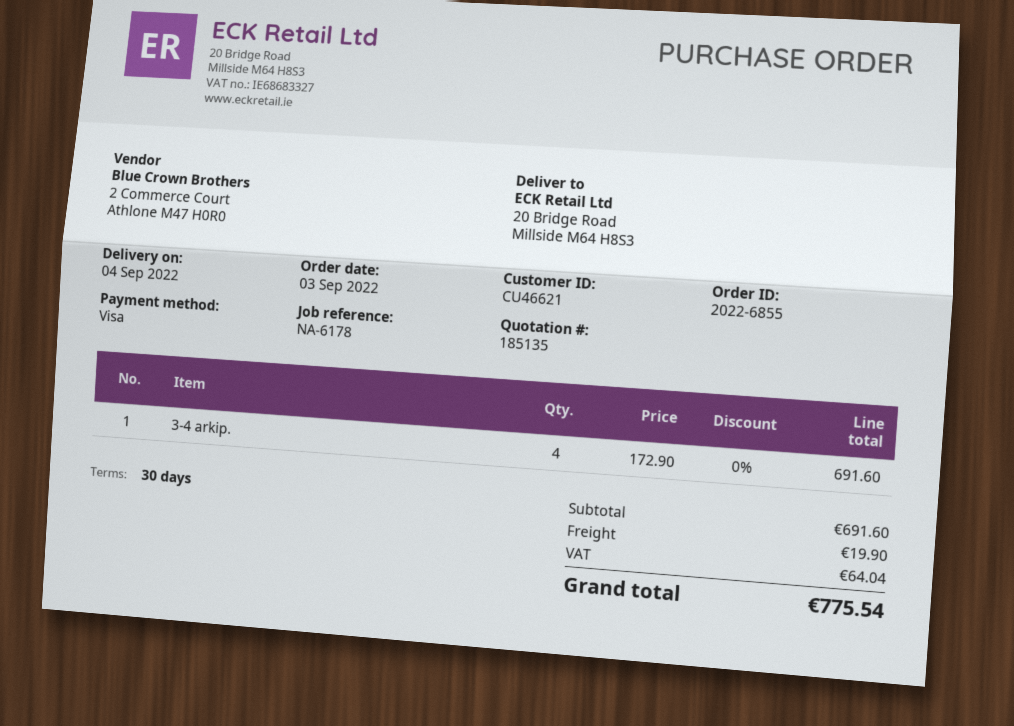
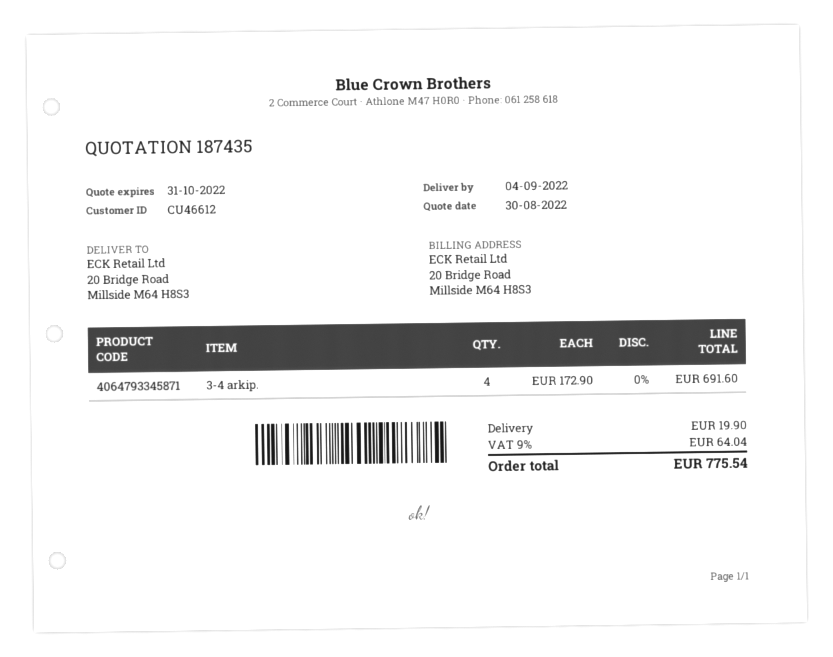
quote number: 185135 -> 187435
customer number: CU46621 -> CU46612

